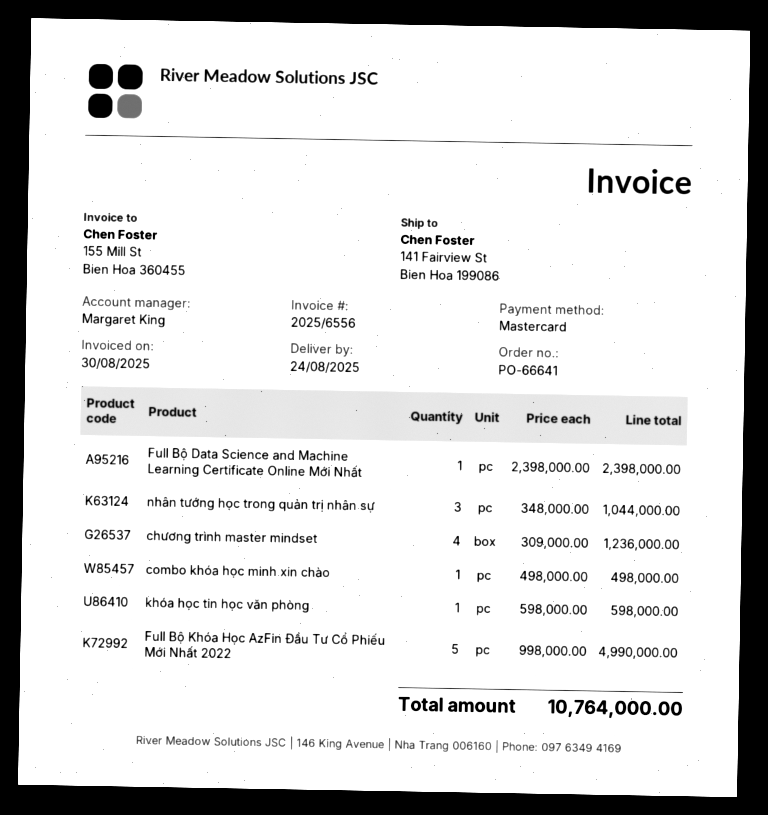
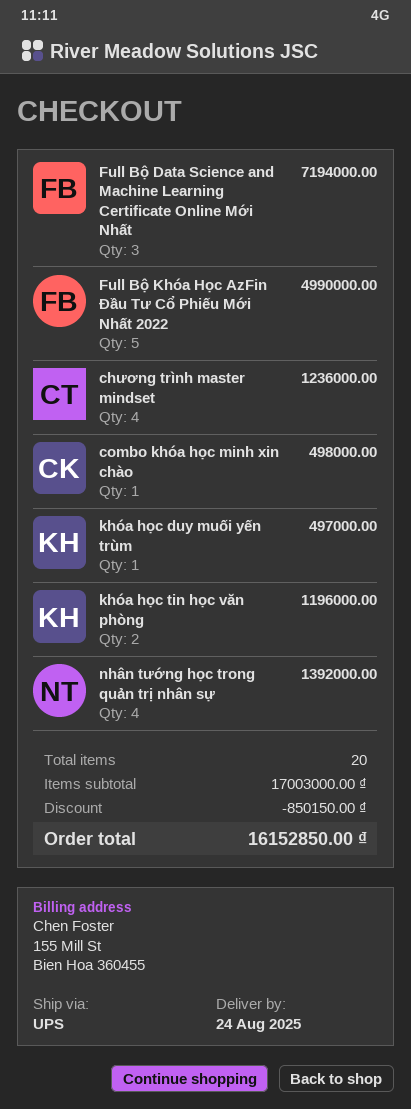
Full Bộ Data Science and Machine Learning Certificate Online Mới Nhất: 1 for 2398000.00 -> 3 for 7194000.00
nhân tướng học trong quản trị nhân sự: 3 for 1044000.00 -> 4 for 1392000.00
khóa học tin học văn phòng: 1 for 598000.00 -> 2 for 1196000.00
khóa học duy muối yến trùm: none -> 1 for 497000.00
discount: none -> 850150.00
total: 10764000.00 -> 16152850.00

